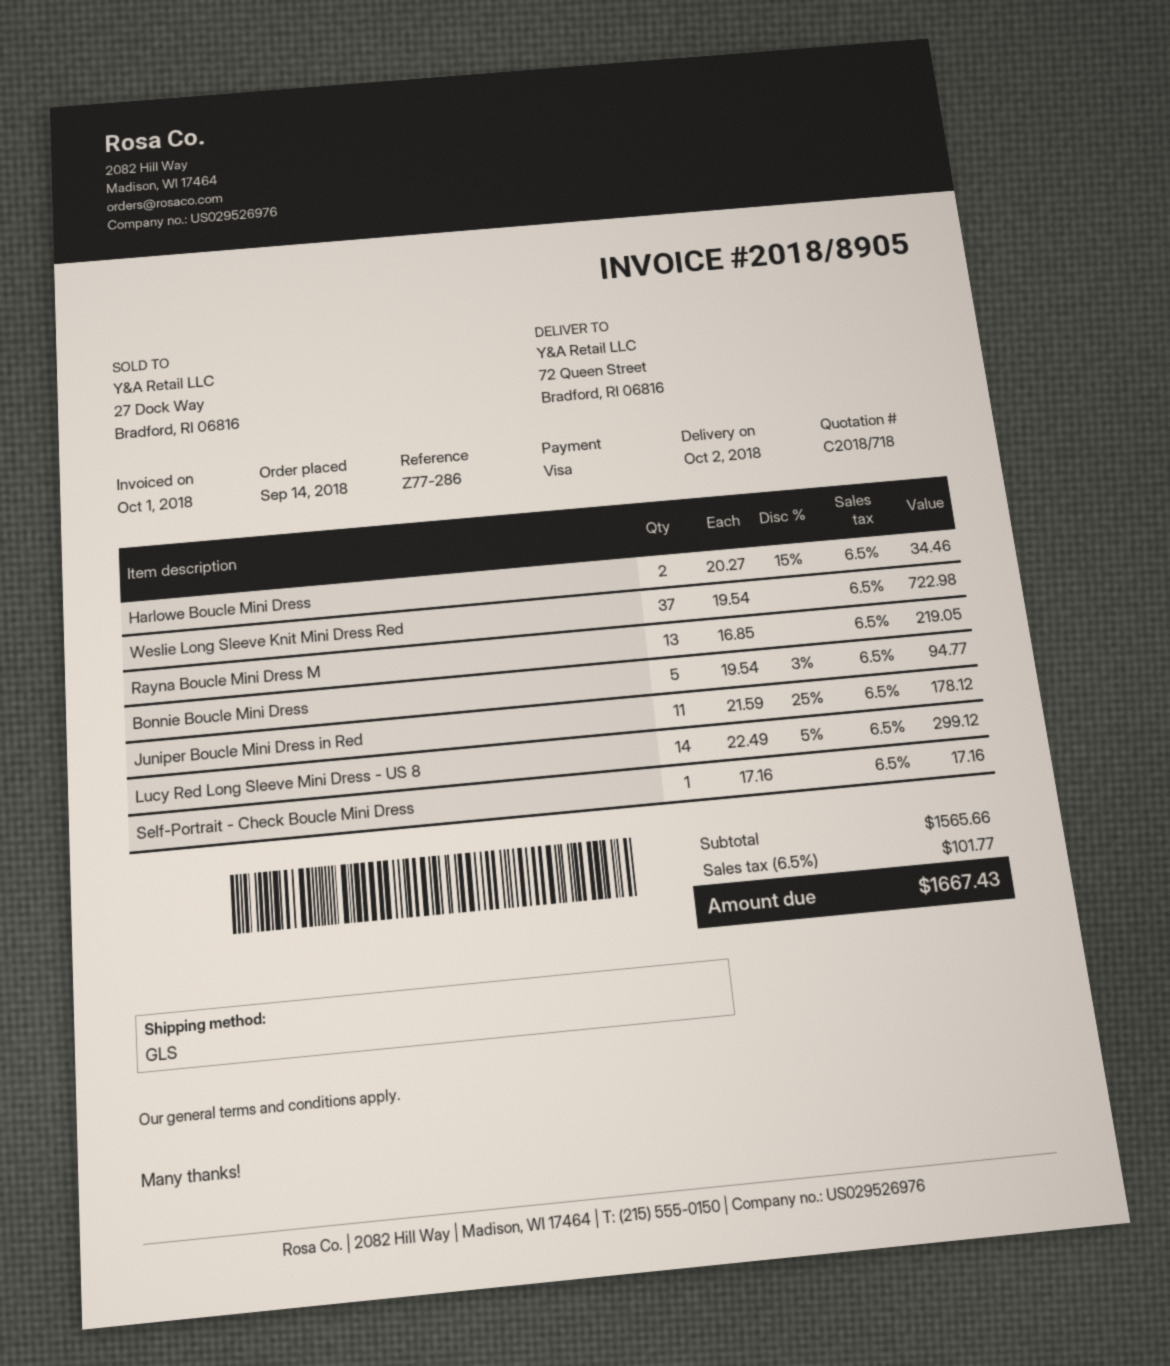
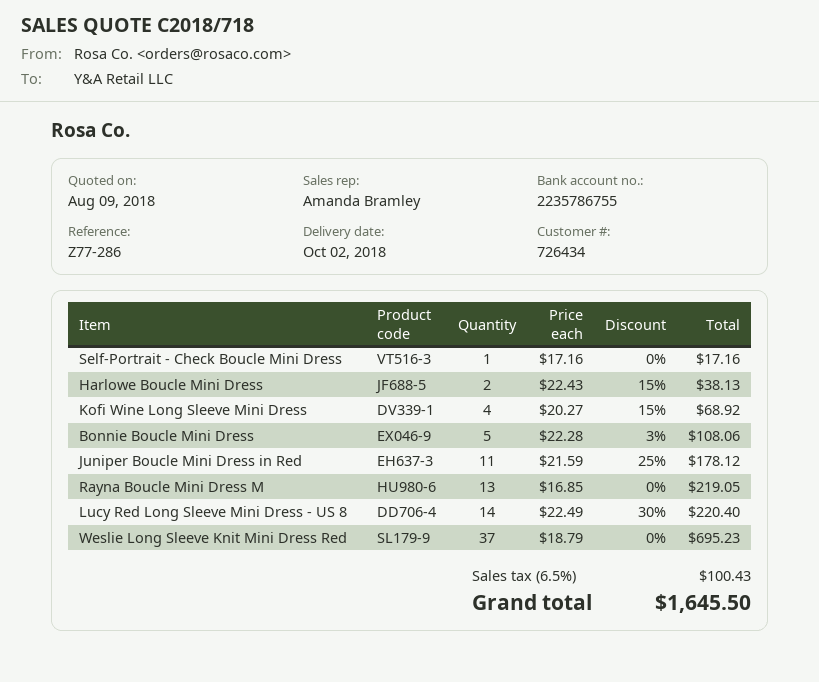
Harlowe Boucle Mini Dress: 2 x 20.27 - 15% = 34.46 -> 2 x 22.43 - 15% = 38.13
Weslie Long Sleeve Knit Mini Dress Red: 37 x 19.54 = 722.98 -> 37 x 18.79 = 695.23
Bonnie Boucle Mini Dress: 5 x 19.54 - 3% = 94.77 -> 5 x 22.28 - 3% = 108.06
Lucy Red Long Sleeve Mini Dress - US 8: 14 x 22.49 - 5% = 299.12 -> 14 x 22.49 - 30% = 220.40
Kofi Wine Long Sleeve Mini Dress: none -> 4 x 20.27 - 15% = 68.92
tax: 6.5% = 101.77 -> 6.5% = 100.43
total: 1667.43 -> 1645.50

